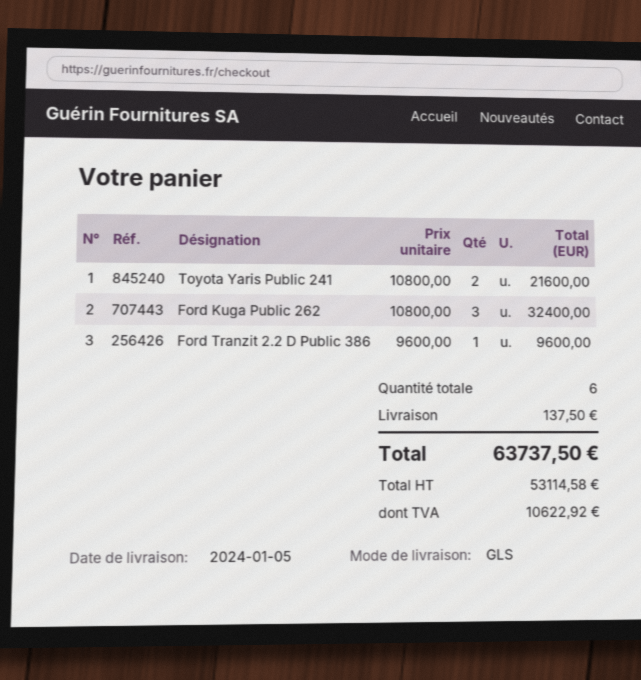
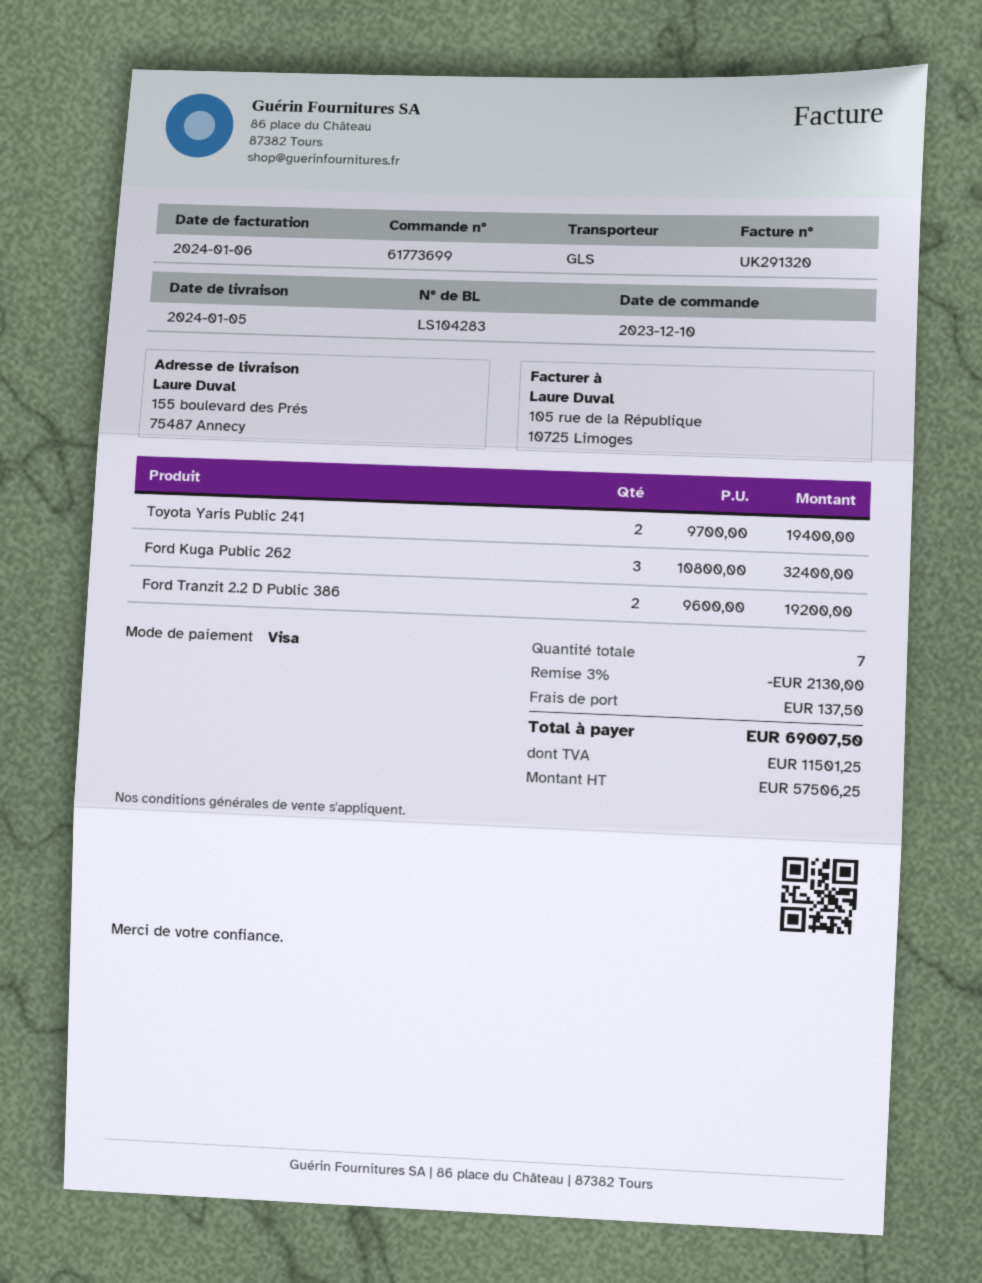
Toyota Yaris Public 241: 2 x 10800.00 = 21600.00 -> 2 x 9700.00 = 19400.00
Ford Tranzit 2.2 D Public 386: 1 x 9600.00 = 9600.00 -> 2 x 9600.00 = 19200.00
total quantity: 6 -> 7
discount: none -> 3% = 2130.00
net: 53114.58 -> 57506.25
tax: 10622.92 -> 11501.25
total: 63737.50 -> 69007.50

